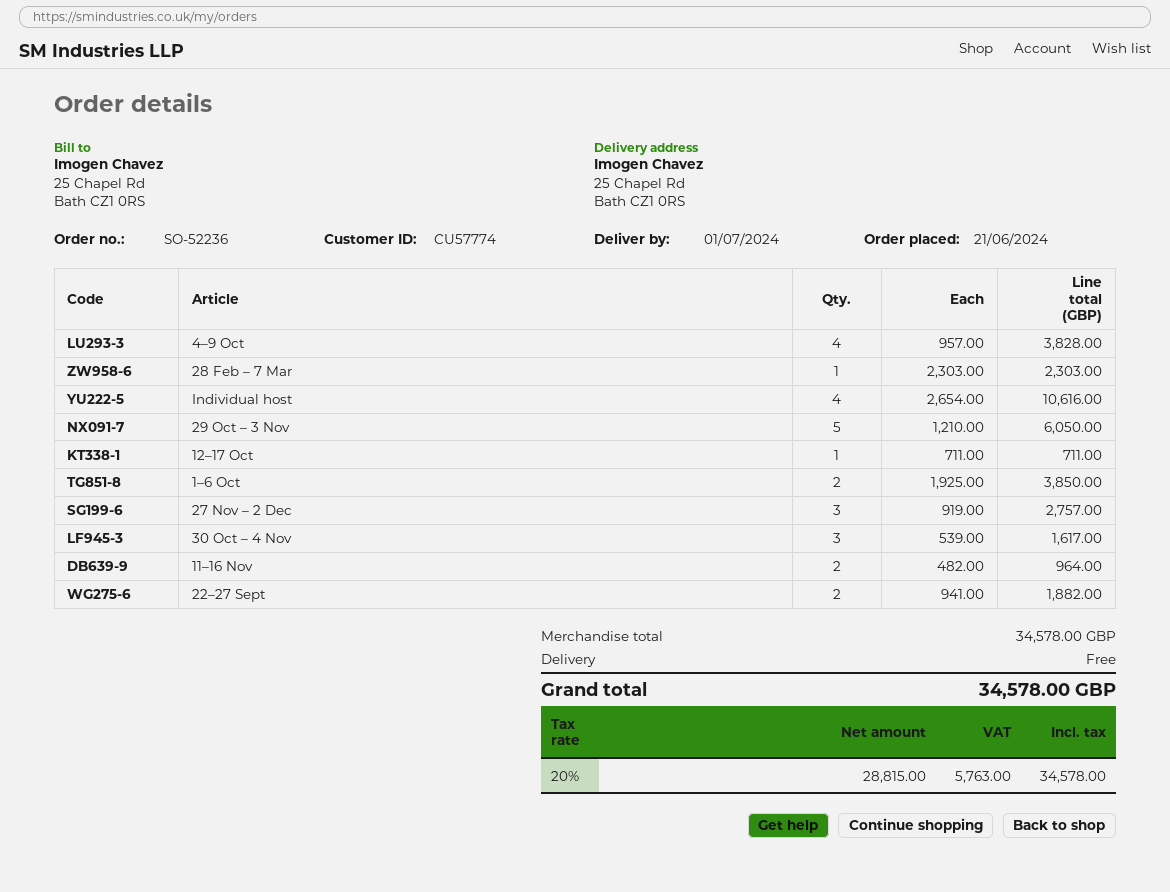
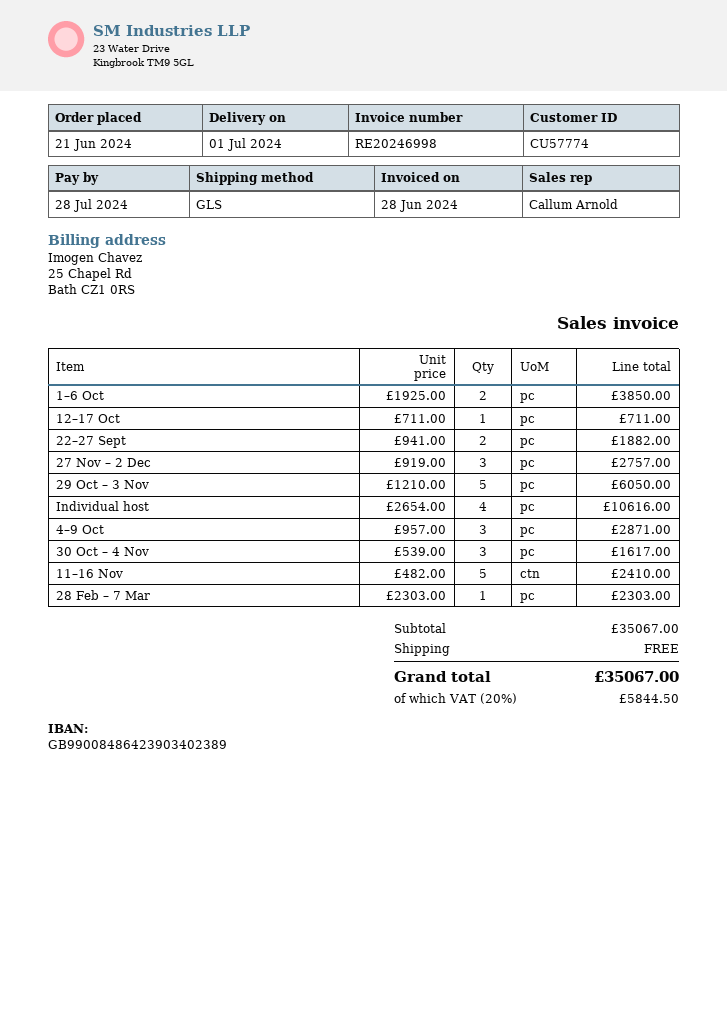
4–9 Oct: 4 x 957.00 = 3828.00 -> 3 x 957.00 = 2871.00
11–16 Nov: 2 x 482.00 = 964.00 -> 5 x 482.00 = 2410.00
subtotal: 34578.00 -> 35067.00
tax: 20% = 5763.00 -> 20% = 5844.50
total: 34578.00 -> 35067.00

